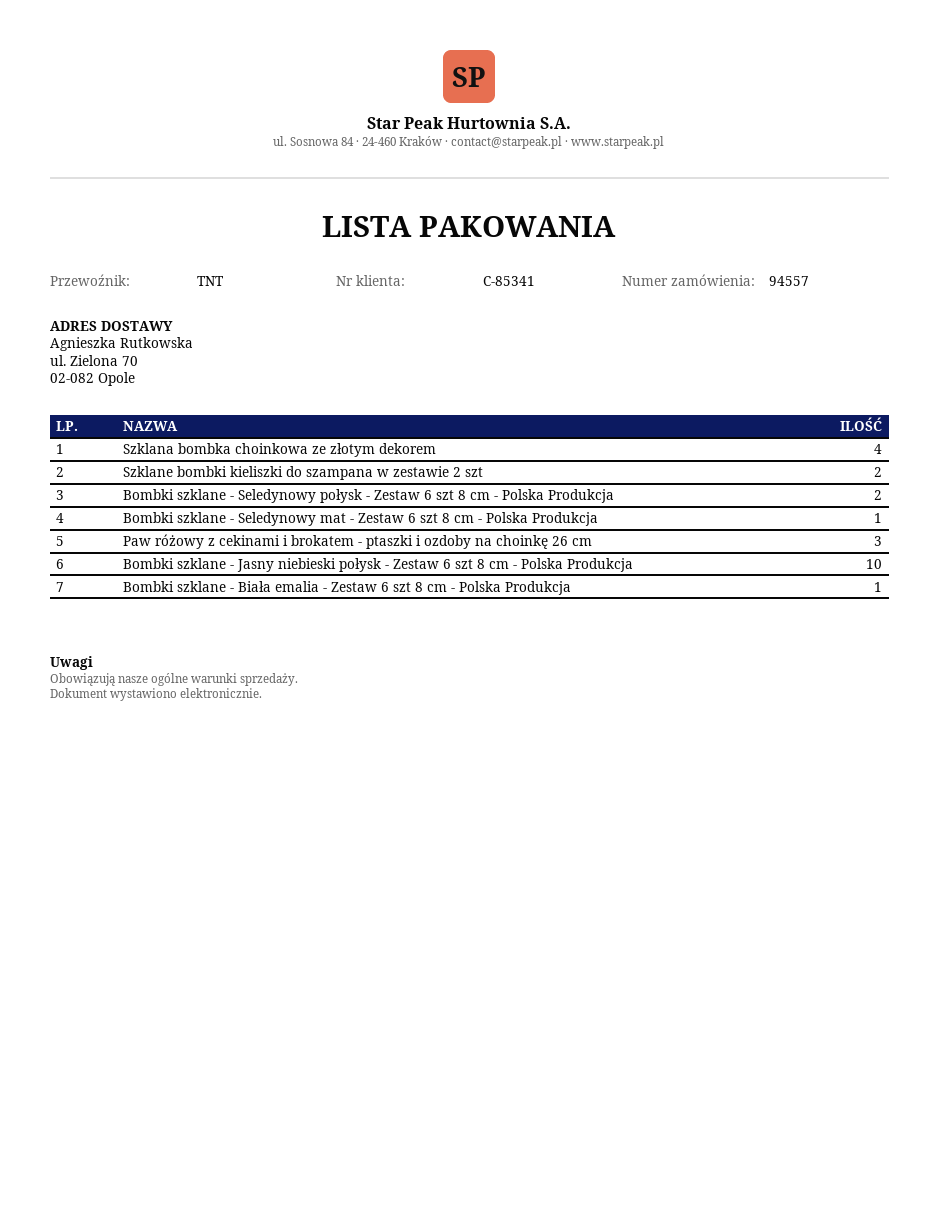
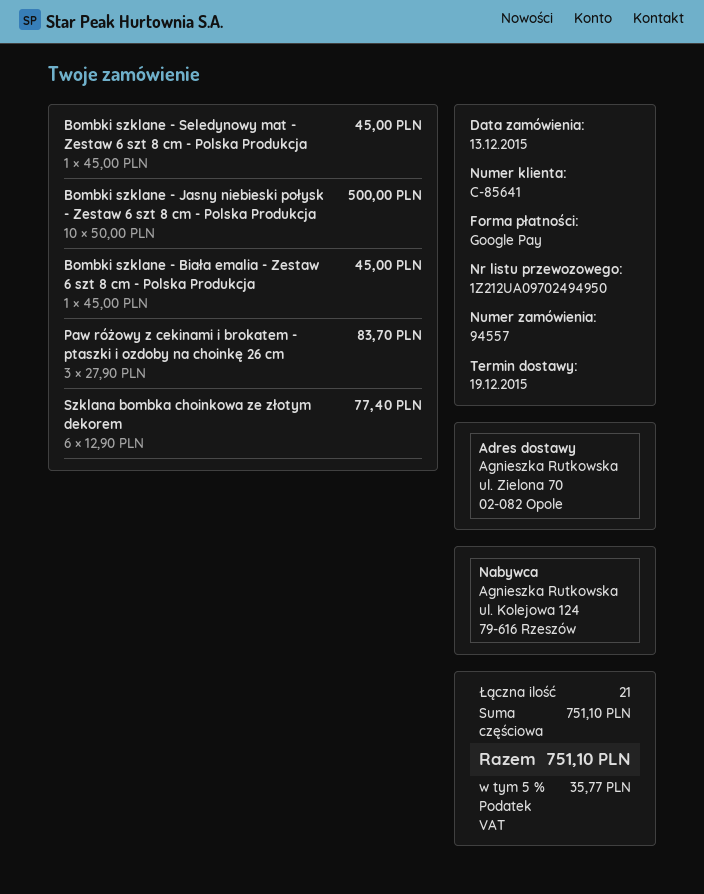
customer number: C-85341 -> C-85641
Szklana bombka choinkowa ze złotym dekorem: 4 -> 6
Szklane bombki kieliszki do szampana w zestawie 2 szt: 2 -> none
Bombki szklane - Seledynowy połysk - Zestaw 6 szt 8 cm - Polska Produkcja: 2 -> none

